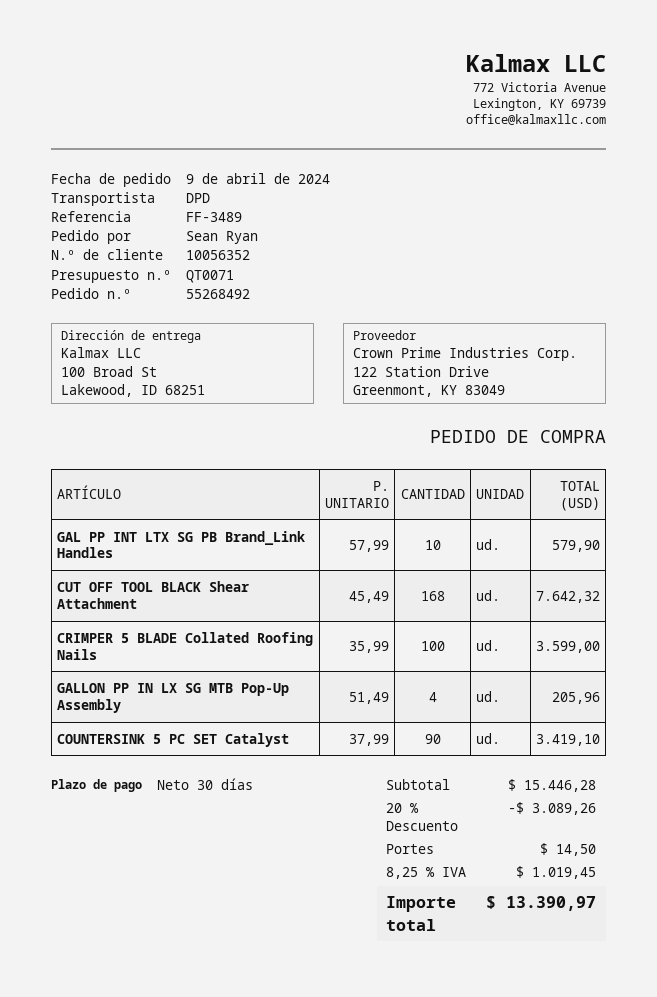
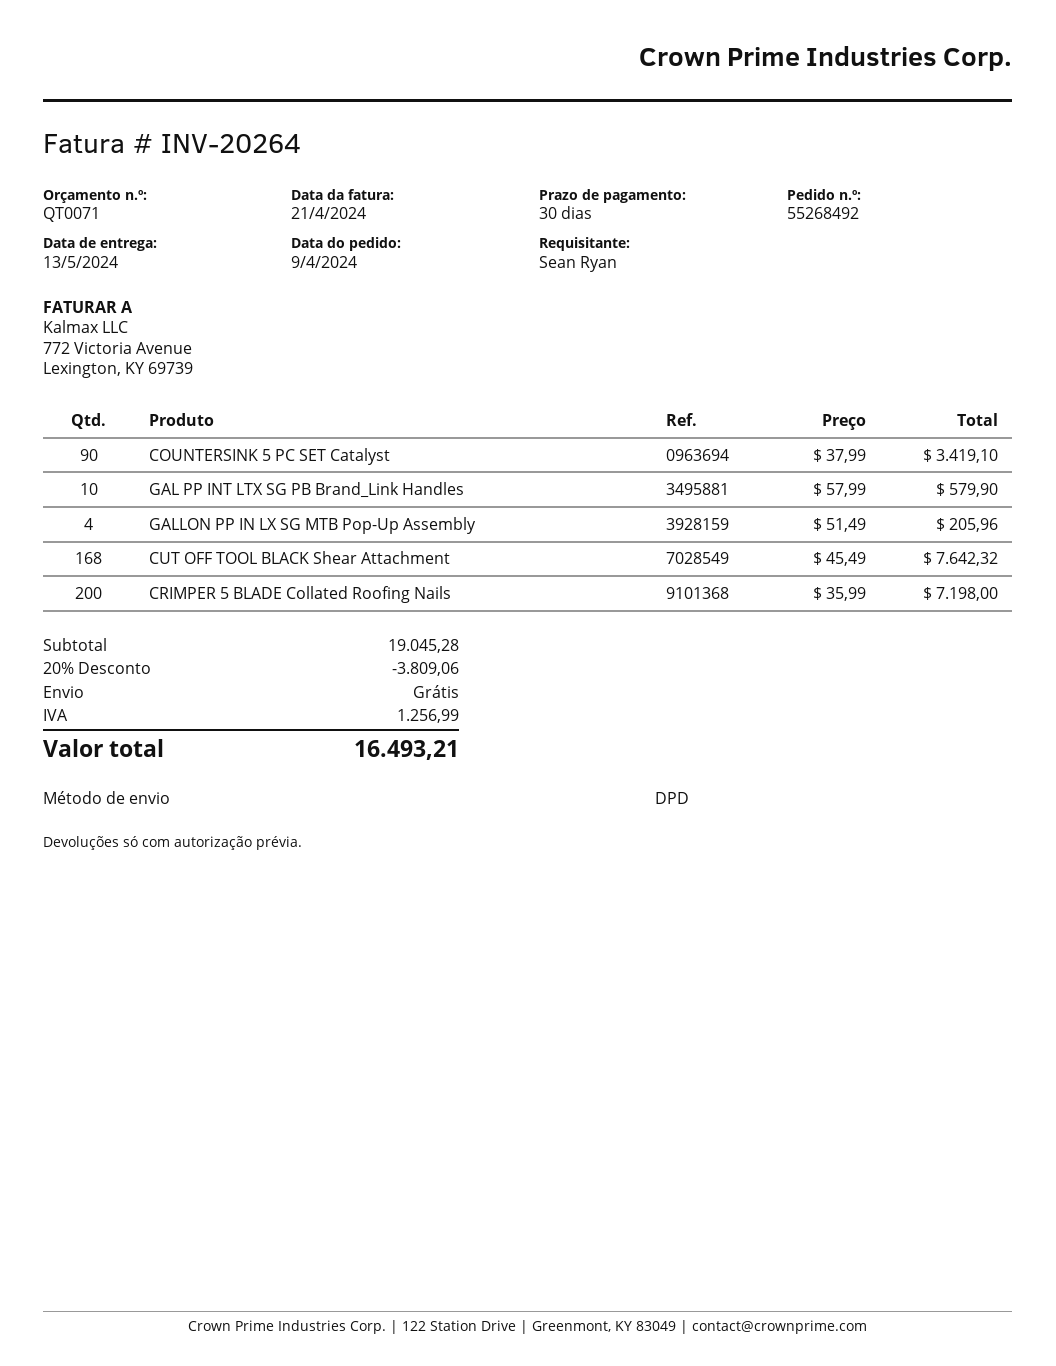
CRIMPER 5 BLADE Collated Roofing Nails: 100 x 35.99 = 3599.00 -> 200 x 35.99 = 7198.00
subtotal: 15446.28 -> 19045.28
discount: 20% = 3089.26 -> 20% = 3809.06
shipping: 14.50 -> 0.00
tax: 1019.45 -> 1256.99
total: 13390.97 -> 16493.21

